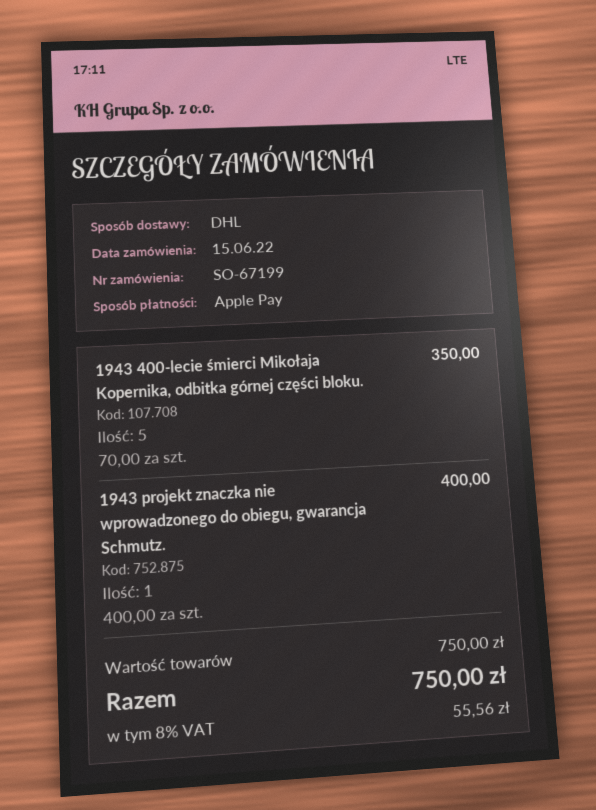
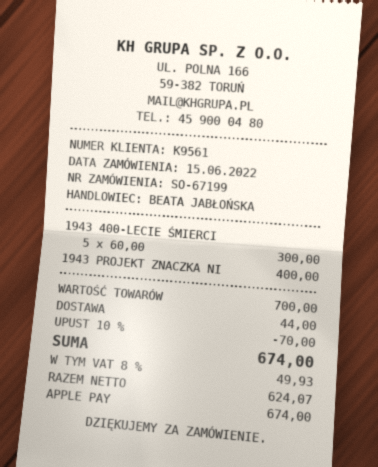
1943 400-lecie śmierci Mikołaja Kopernika, odbitka górnej części bloku.: 5 x 70.00 = 350.00 -> 5 x 60.00 = 300.00
subtotal: 750.00 -> 700.00
discount: none -> 10% = 70.00
shipping: none -> 44.00
tax: 8% = 55.56 -> 8% = 49.93
total: 750.00 -> 674.00

